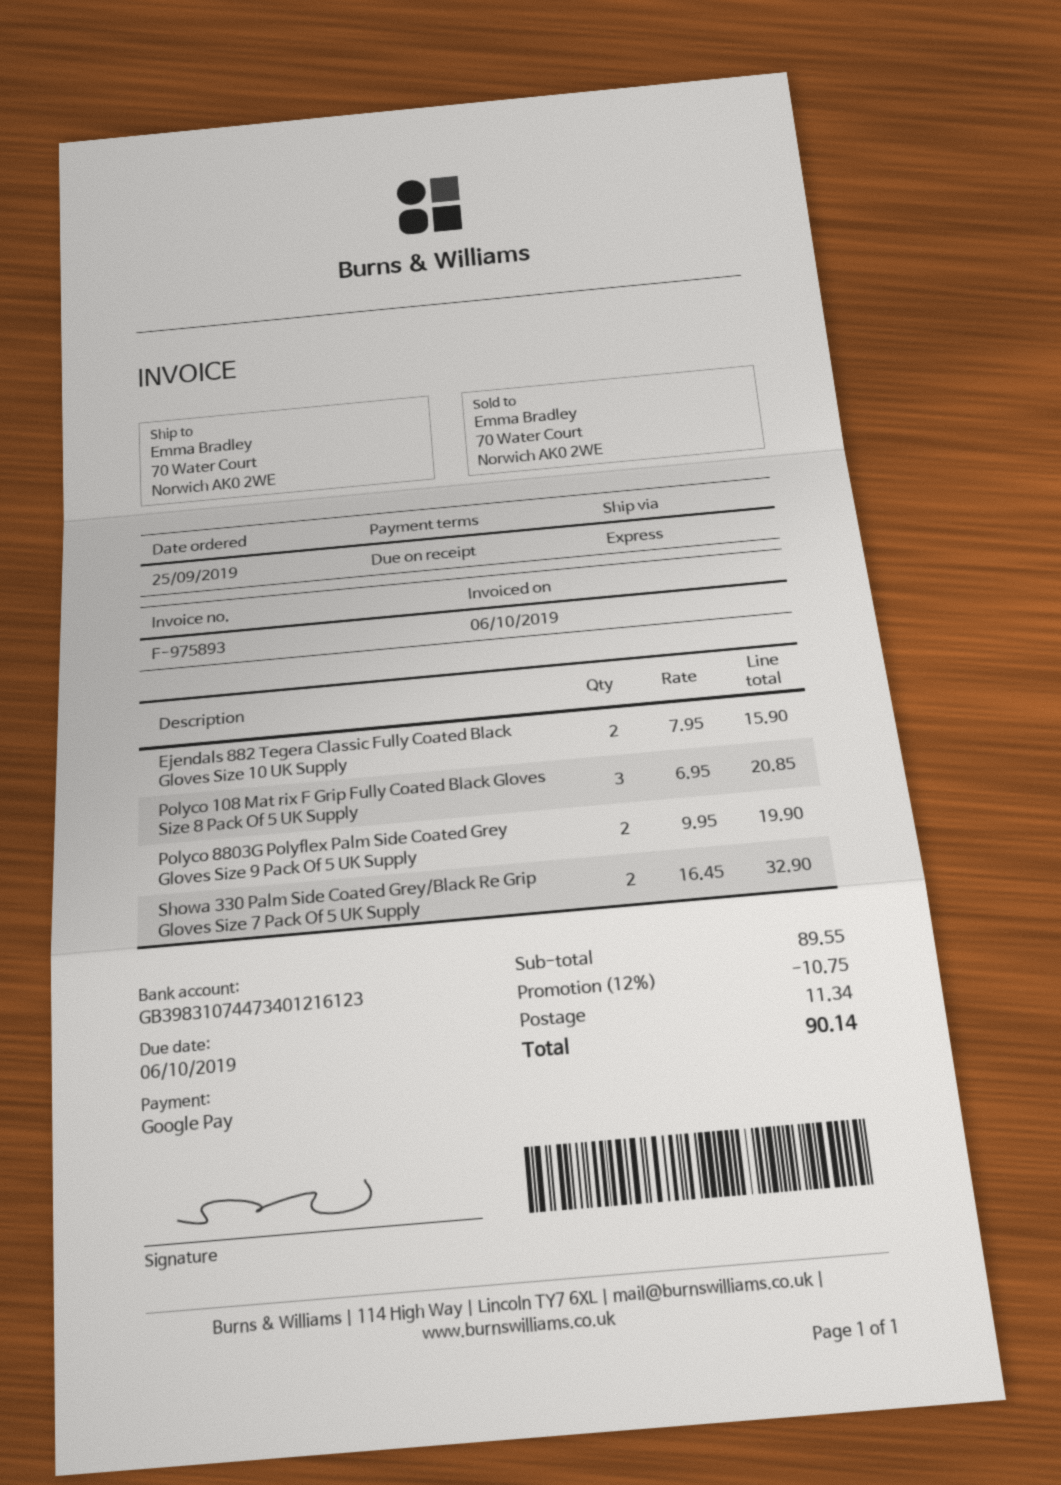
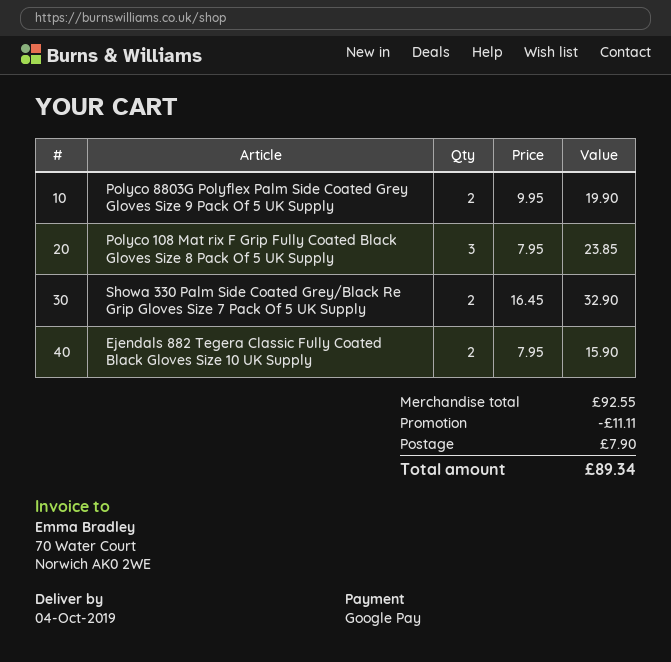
Polyco 108 Mat rix F Grip Fully Coated Black Gloves Size 8 Pack Of 5 UK Supply: 3 x 6.95 = 20.85 -> 3 x 7.95 = 23.85
subtotal: 89.55 -> 92.55
discount: 10.75 -> 11.11
shipping: 11.34 -> 7.90
total: 90.14 -> 89.34

